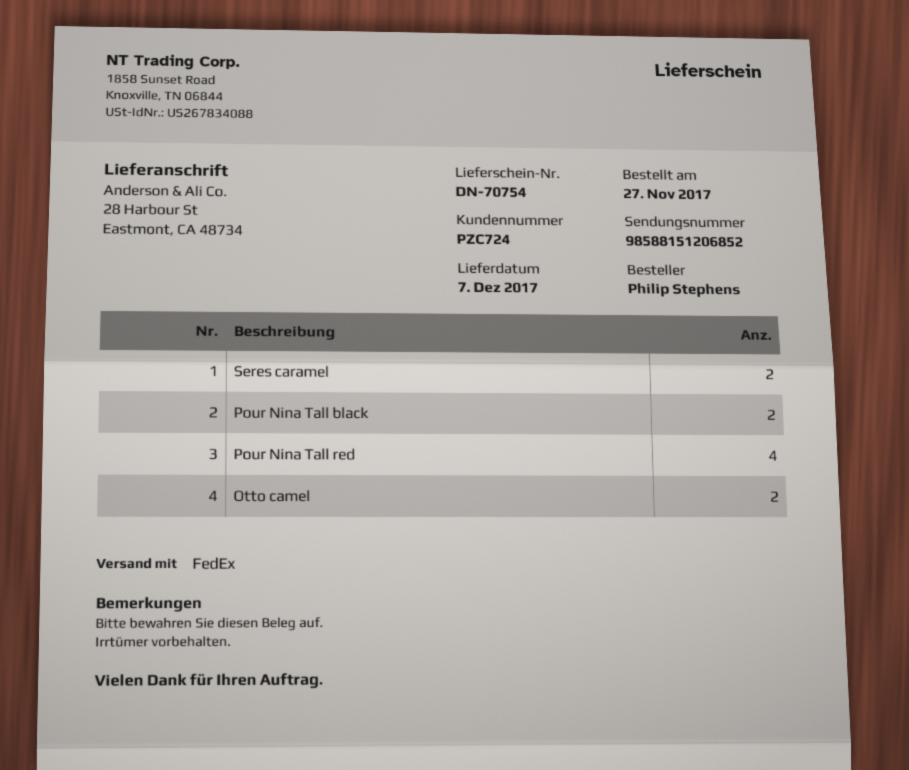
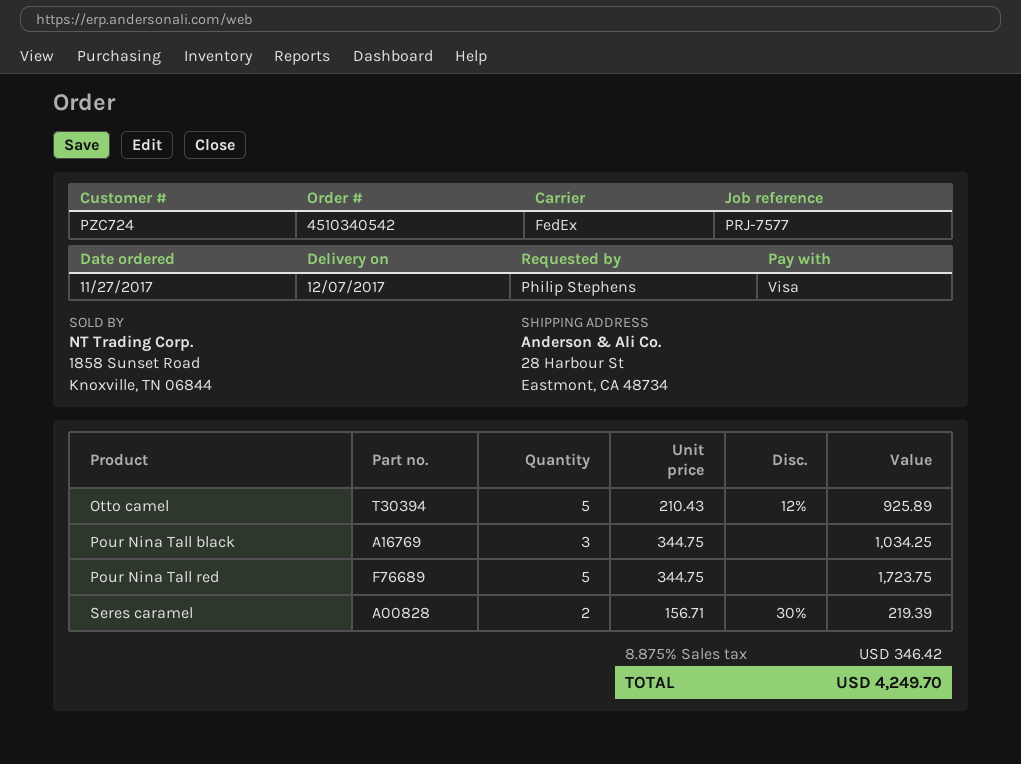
Pour Nina Tall black: 2 -> 3
Pour Nina Tall red: 4 -> 5
Otto camel: 2 -> 5

